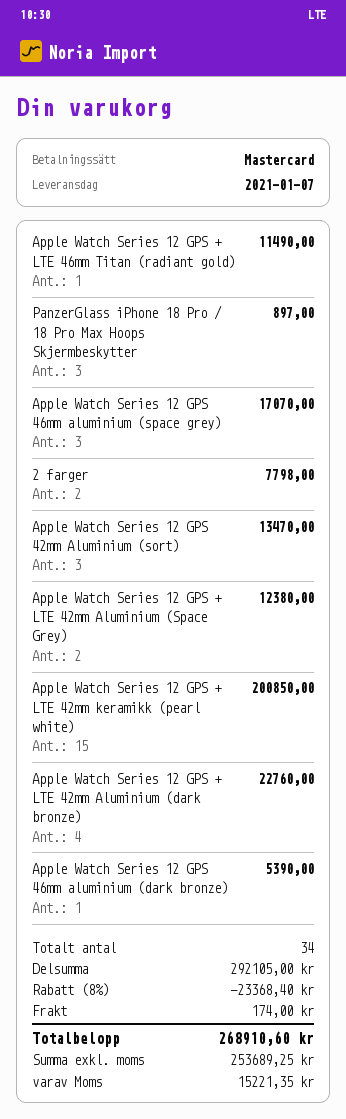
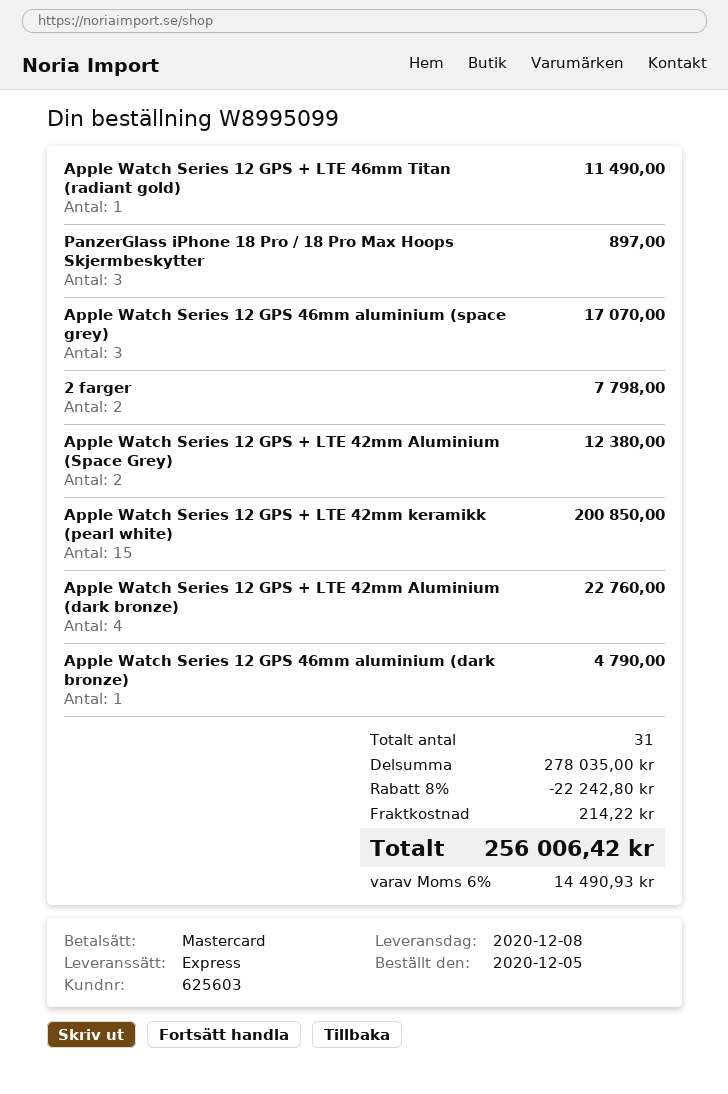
delivery date: 2021-01-07 -> 2020-12-08
Apple Watch Series 12 GPS 42mm Aluminium (sort): 3 for 13470.00 -> none
Apple Watch Series 12 GPS 46mm aluminium (dark bronze): 1 for 5390.00 -> 1 for 4790.00
total quantity: 34 -> 31
subtotal: 292105.00 -> 278035.00
discount: 8% = 23368.40 -> 8% = 22242.80
shipping: 174.00 -> 214.22
tax: 15221.35 -> 14490.93
total: 268910.60 -> 256006.42

